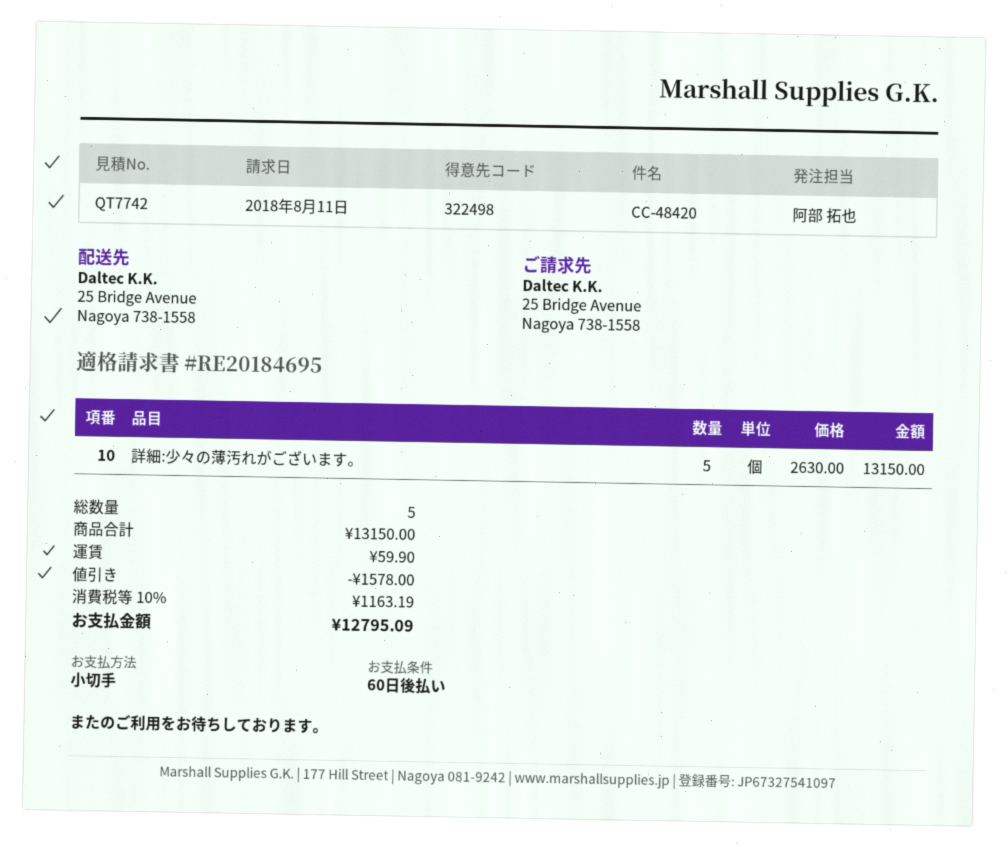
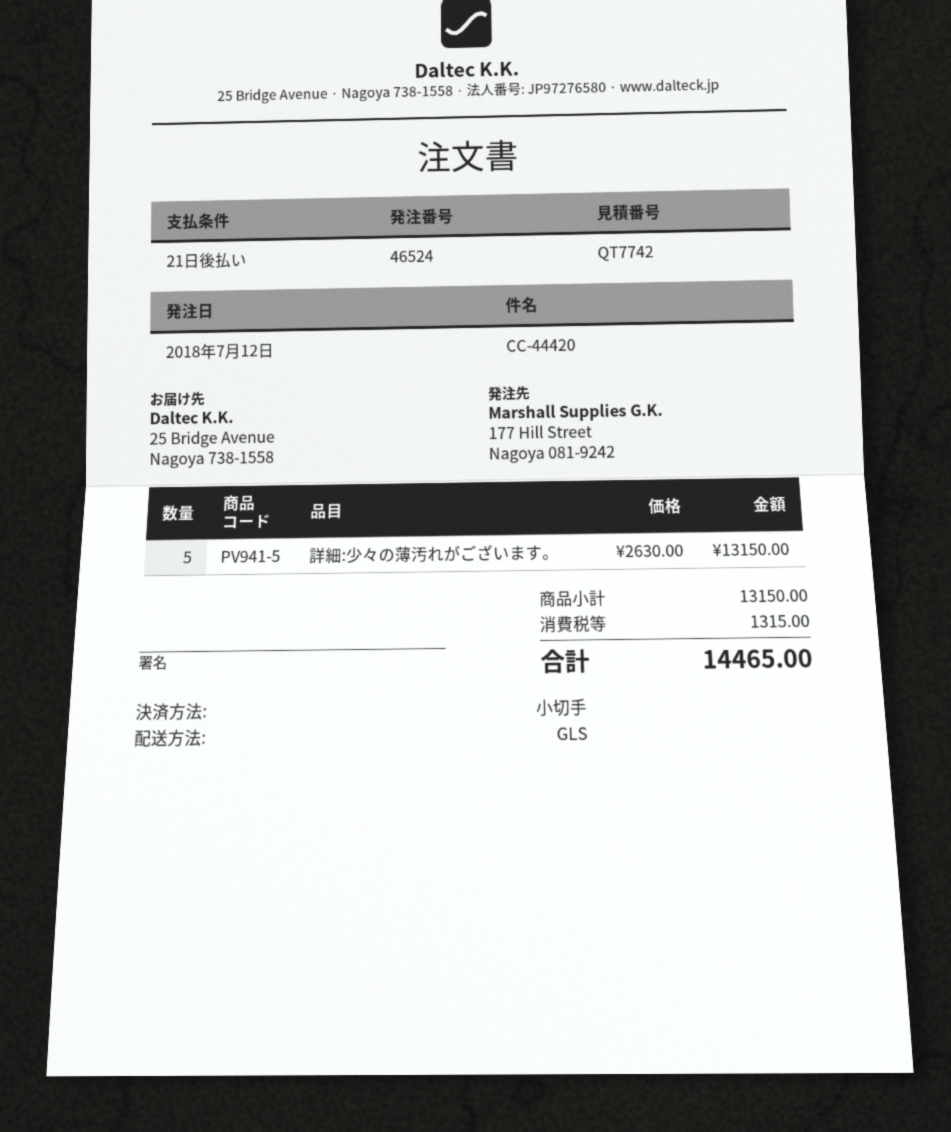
payment terms: 60 days -> 21 days
reference: CC-48420 -> CC-44420
discount: 1578.00 -> none
shipping: 59.90 -> none
tax: 1163.19 -> 1315.00
total: 12795.09 -> 14465.00

